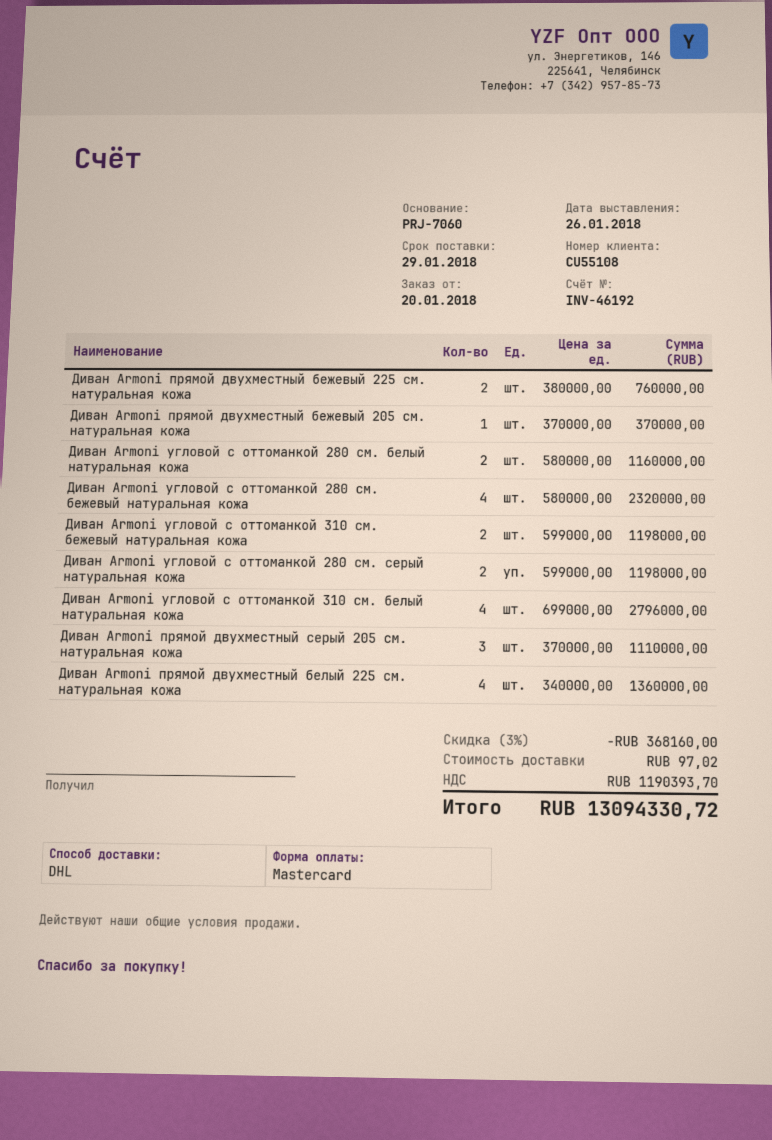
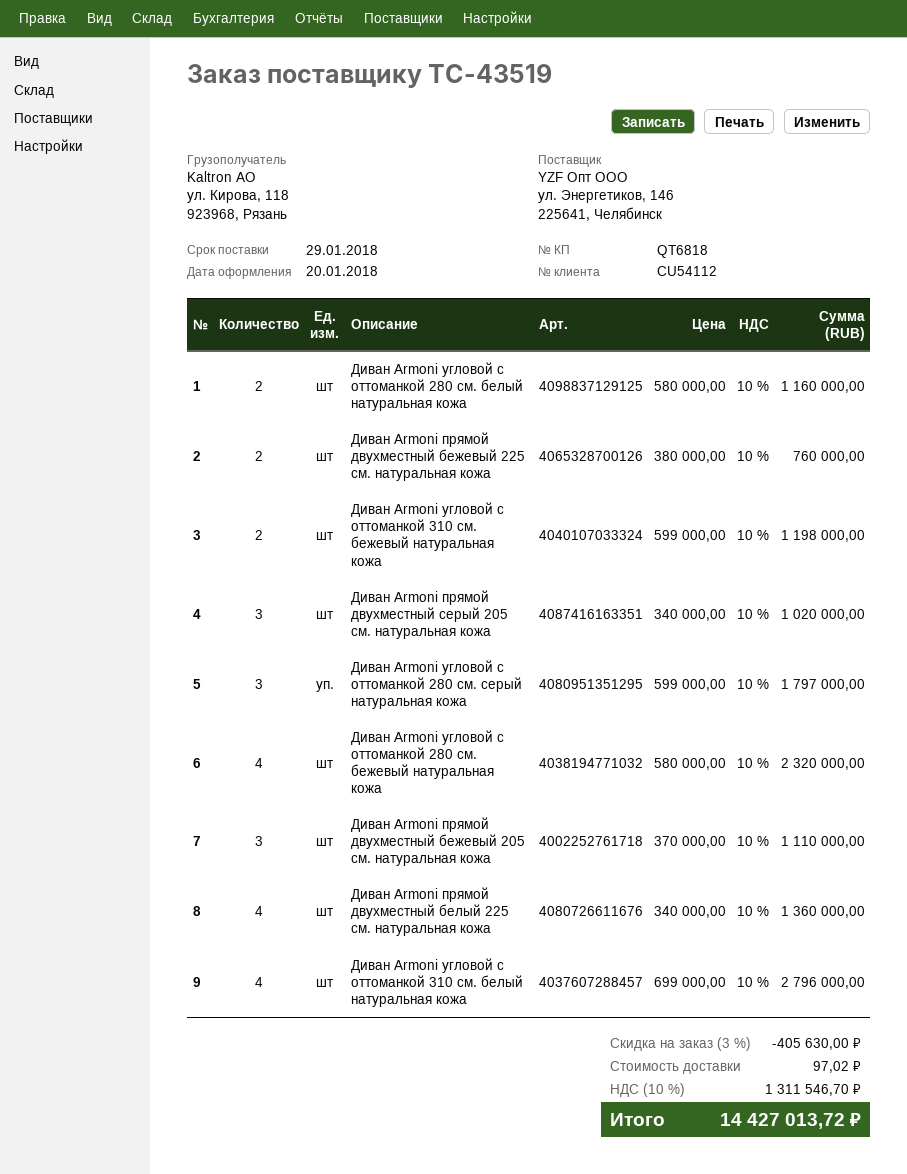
customer number: CU55108 -> CU54112
Диван Armoni прямой двухместный бежевый 205 см. натуральная кожа: 1 x 370000.00 = 370000.00 -> 3 x 370000.00 = 1110000.00
Диван Armoni угловой с оттоманкой 280 см. серый натуральная кожа: 2 x 599000.00 = 1198000.00 -> 3 x 599000.00 = 1797000.00
Диван Armoni прямой двухместный серый 205 см. натуральная кожа: 3 x 370000.00 = 1110000.00 -> 3 x 340000.00 = 1020000.00
discount: 3% = 368160.00 -> 3% = 405630.00
tax: 1190393.70 -> 1311546.70
total: 13094330.72 -> 14427013.72

